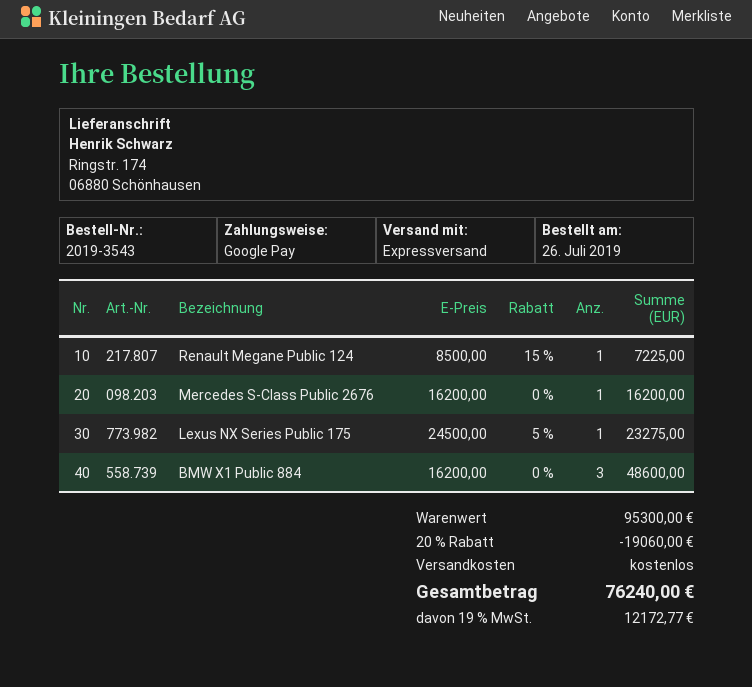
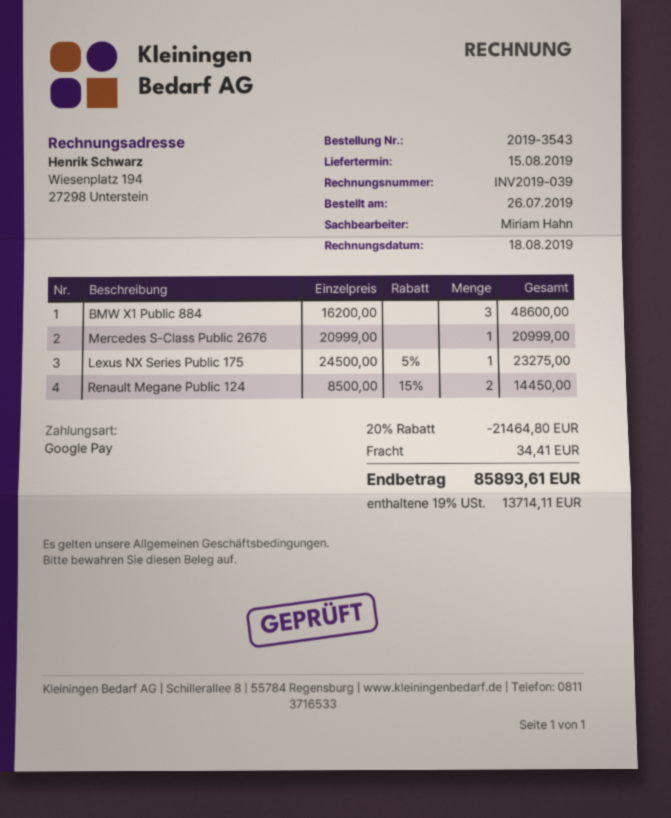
Renault Megane Public 124: 1 x 8500.00 - 15% = 7225.00 -> 2 x 8500.00 - 15% = 14450.00
Mercedes S-Class Public 2676: 1 x 16200.00 = 16200.00 -> 1 x 20999.00 = 20999.00
discount: 20% = 19060.00 -> 20% = 21464.80
shipping: 0.00 -> 34.41
tax: 19% = 12172.77 -> 19% = 13714.11
total: 76240.00 -> 85893.61

